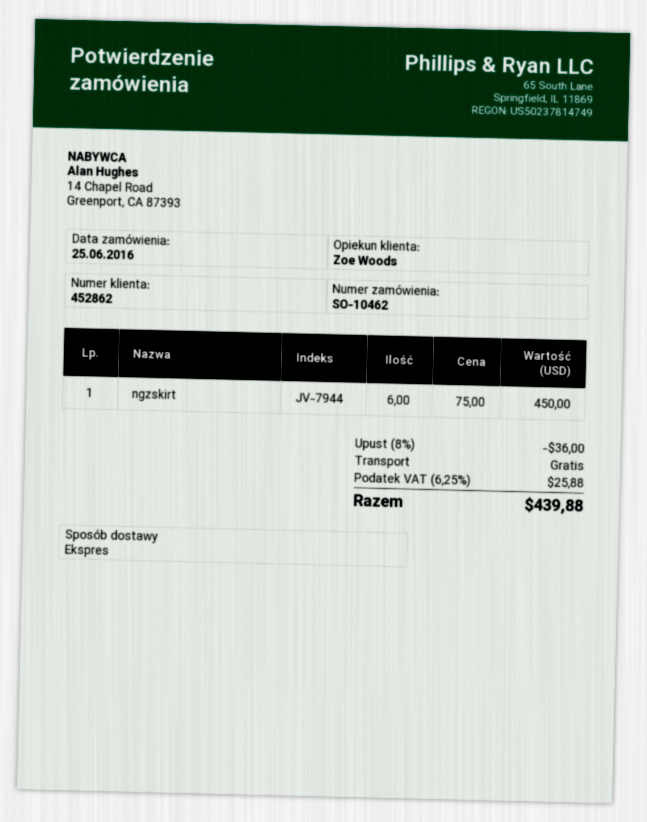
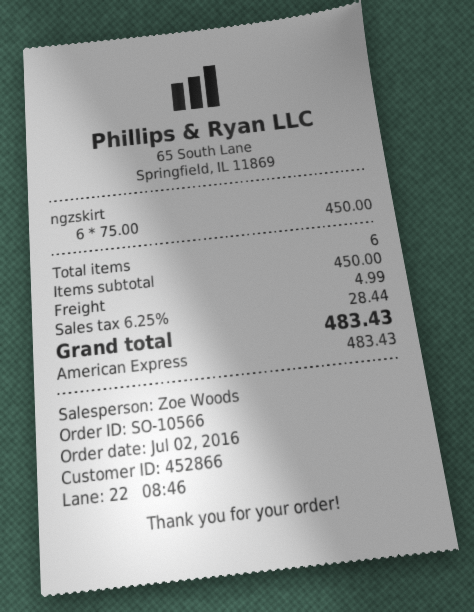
order number: SO-10462 -> SO-10566
order date: 2016-06-25 -> 2016-07-02
customer number: 452862 -> 452866
discount: 8% = 36.00 -> none
shipping: 0.00 -> 4.99
tax: 6.25% = 25.88 -> 6.25% = 28.44
total: 439.88 -> 483.43

